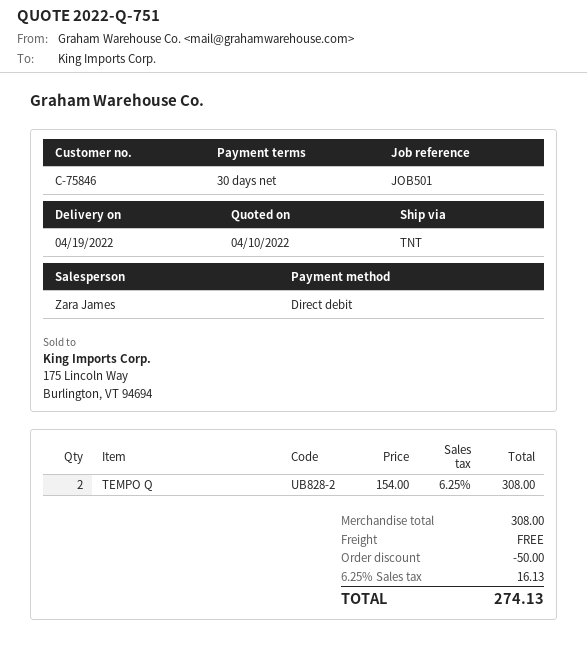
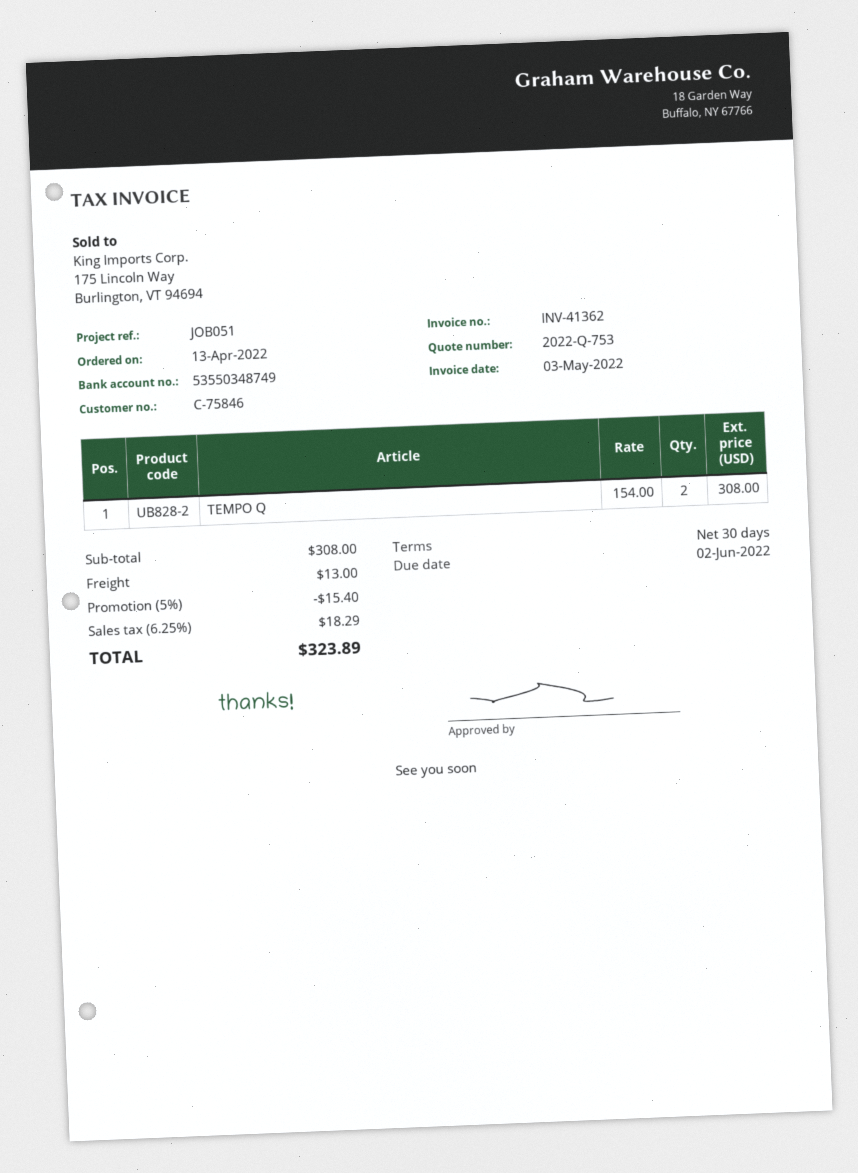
quote number: 2022-Q-751 -> 2022-Q-753
reference: JOB501 -> JOB051
discount: 50.00 -> 15.40
shipping: 0.00 -> 13.00
tax: 6.25% = 16.13 -> 6.25% = 18.29
total: 274.13 -> 323.89

